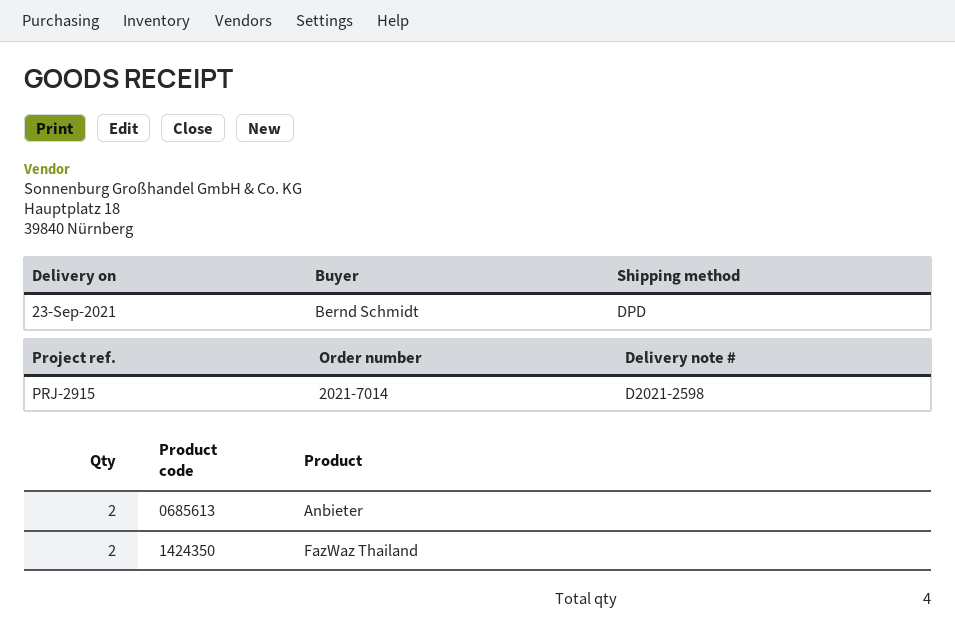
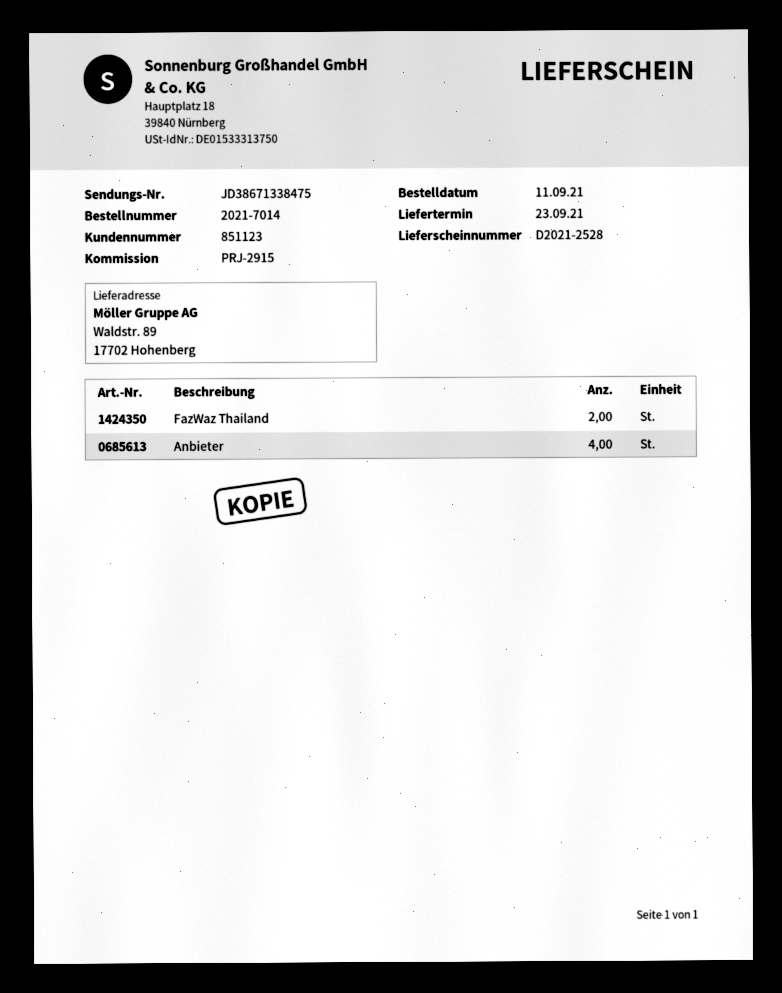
delivery note number: D2021-2598 -> D2021-2528
Anbieter: 2 -> 4

